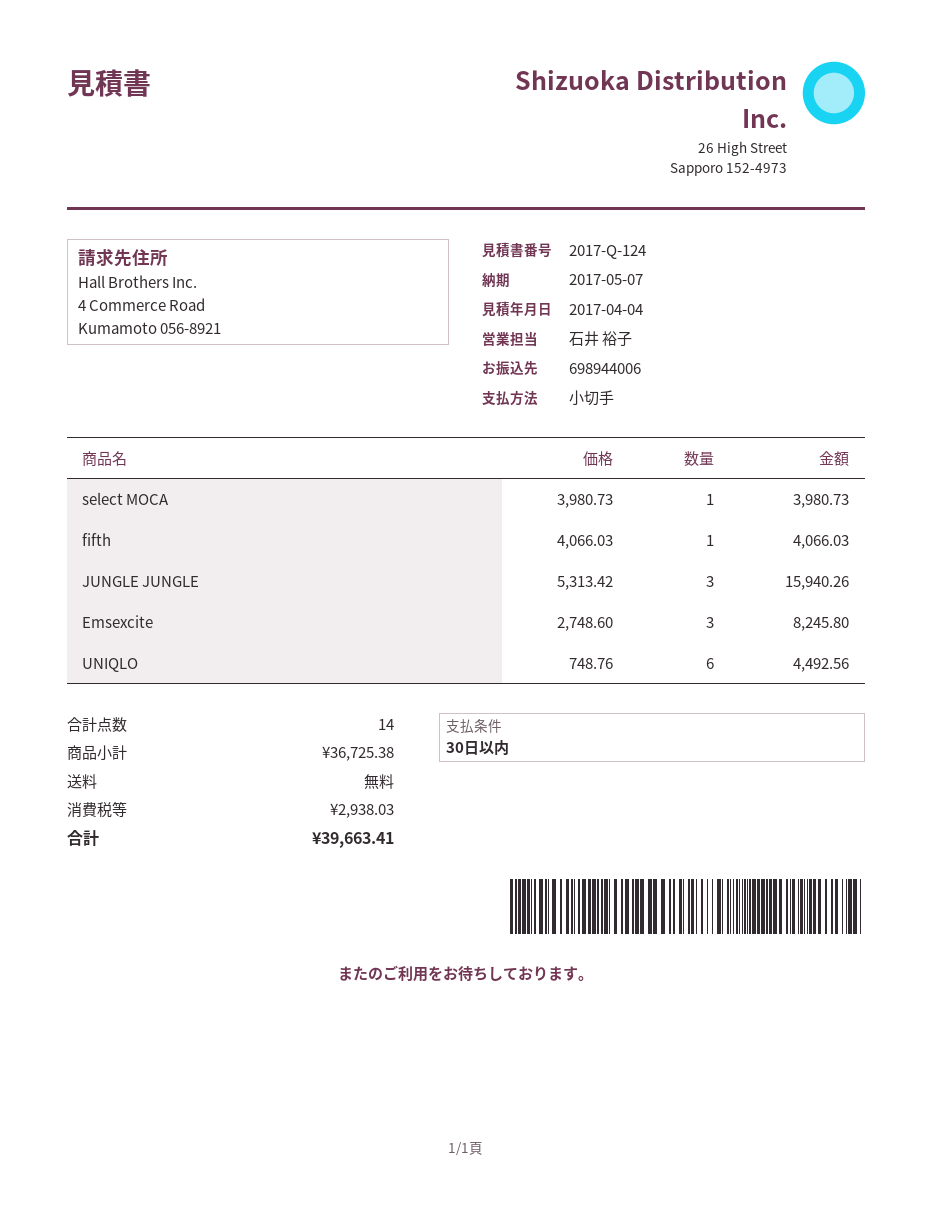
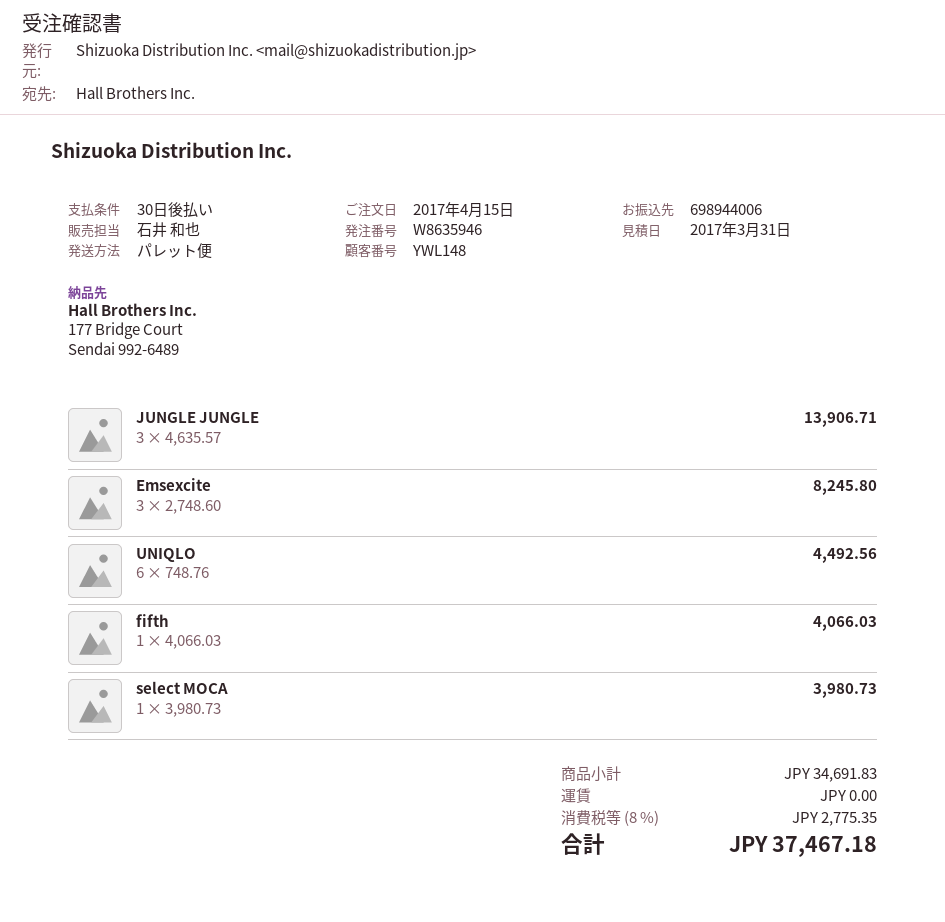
quote date: 2017-04-04 -> 2017-03-31
sales rep: 石井 裕子 -> 石井 和也
JUNGLE JUNGLE: 3 x 5313.42 = 15940.26 -> 3 x 4635.57 = 13906.71
subtotal: 36725.38 -> 34691.83
tax: 2938.03 -> 2775.35
total: 39663.41 -> 37467.18

